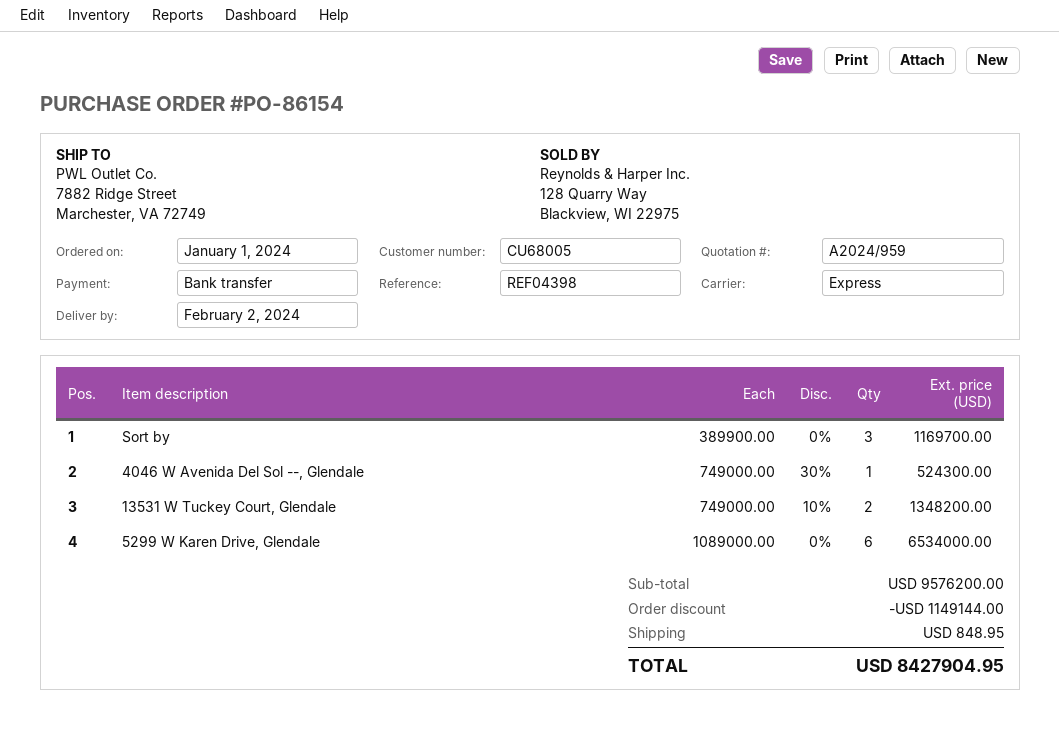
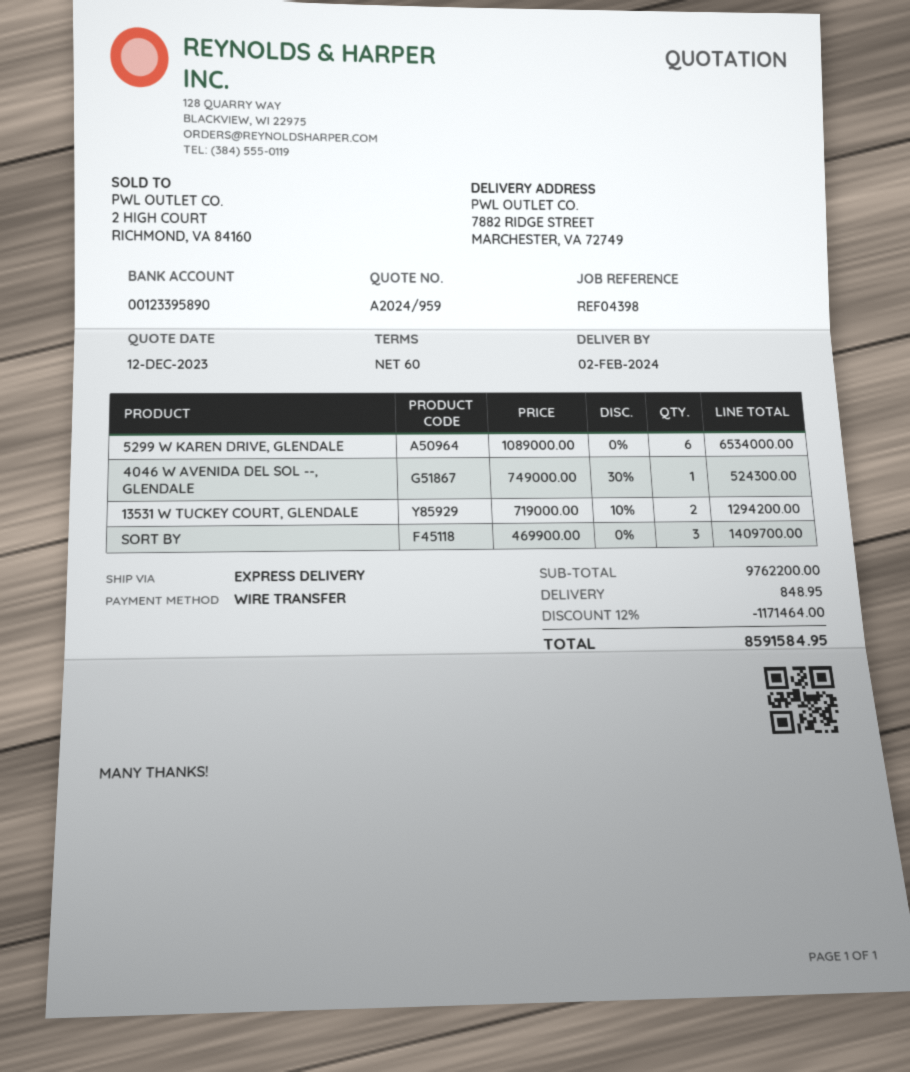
Sort by: 3 x 389900.00 = 1169700.00 -> 3 x 469900.00 = 1409700.00
13531 W Tuckey Court, Glendale: 2 x 749000.00 - 10% = 1348200.00 -> 2 x 719000.00 - 10% = 1294200.00
subtotal: 9576200.00 -> 9762200.00
discount: 1149144.00 -> 1171464.00
total: 8427904.95 -> 8591584.95

